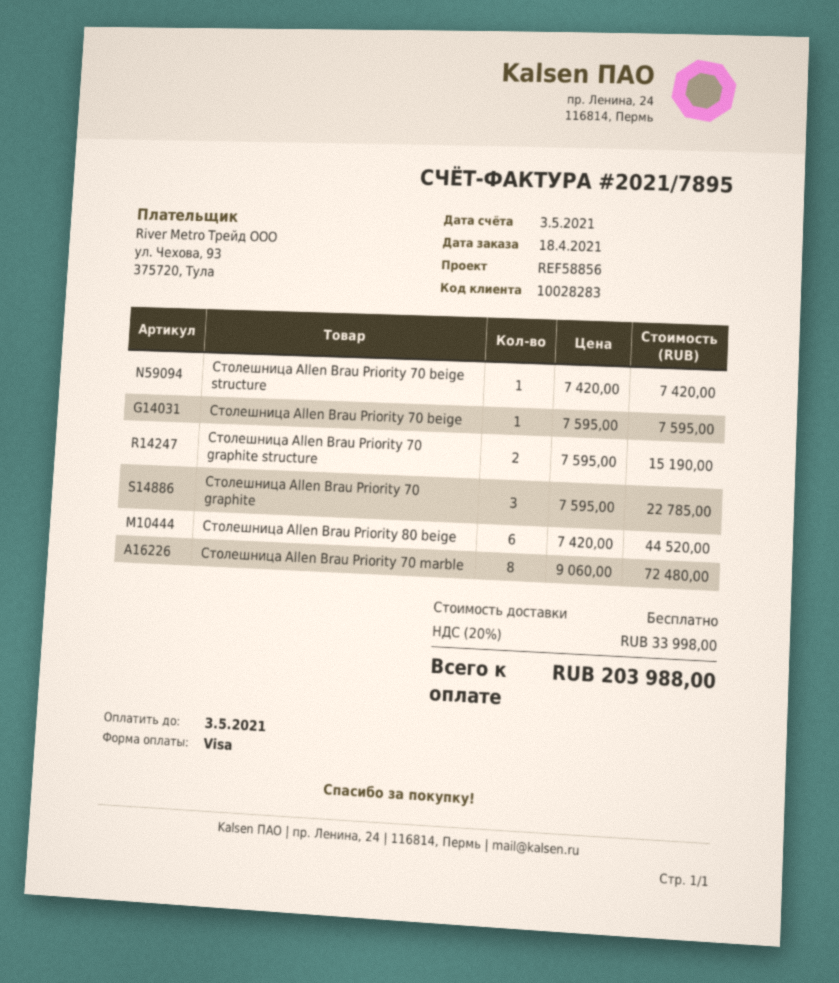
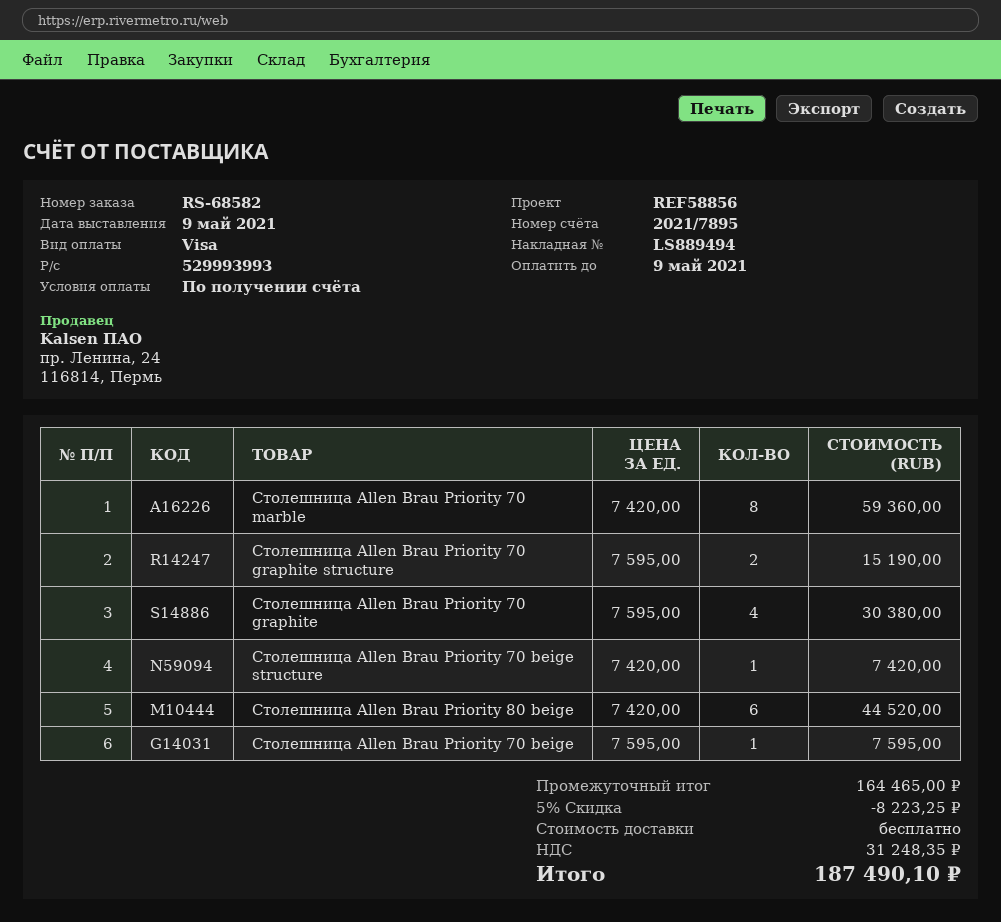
invoice date: 2021-05-03 -> 2021-05-09
due date: 2021-05-03 -> 2021-05-09
Столешница Allen Brau Priority 70 graphite: 3 x 7595.00 = 22785.00 -> 4 x 7595.00 = 30380.00
Столешница Allen Brau Priority 70 marble: 8 x 9060.00 = 72480.00 -> 8 x 7420.00 = 59360.00
discount: none -> 5% = 8223.25
tax: 33998.00 -> 31248.35
total: 203988.00 -> 187490.10

